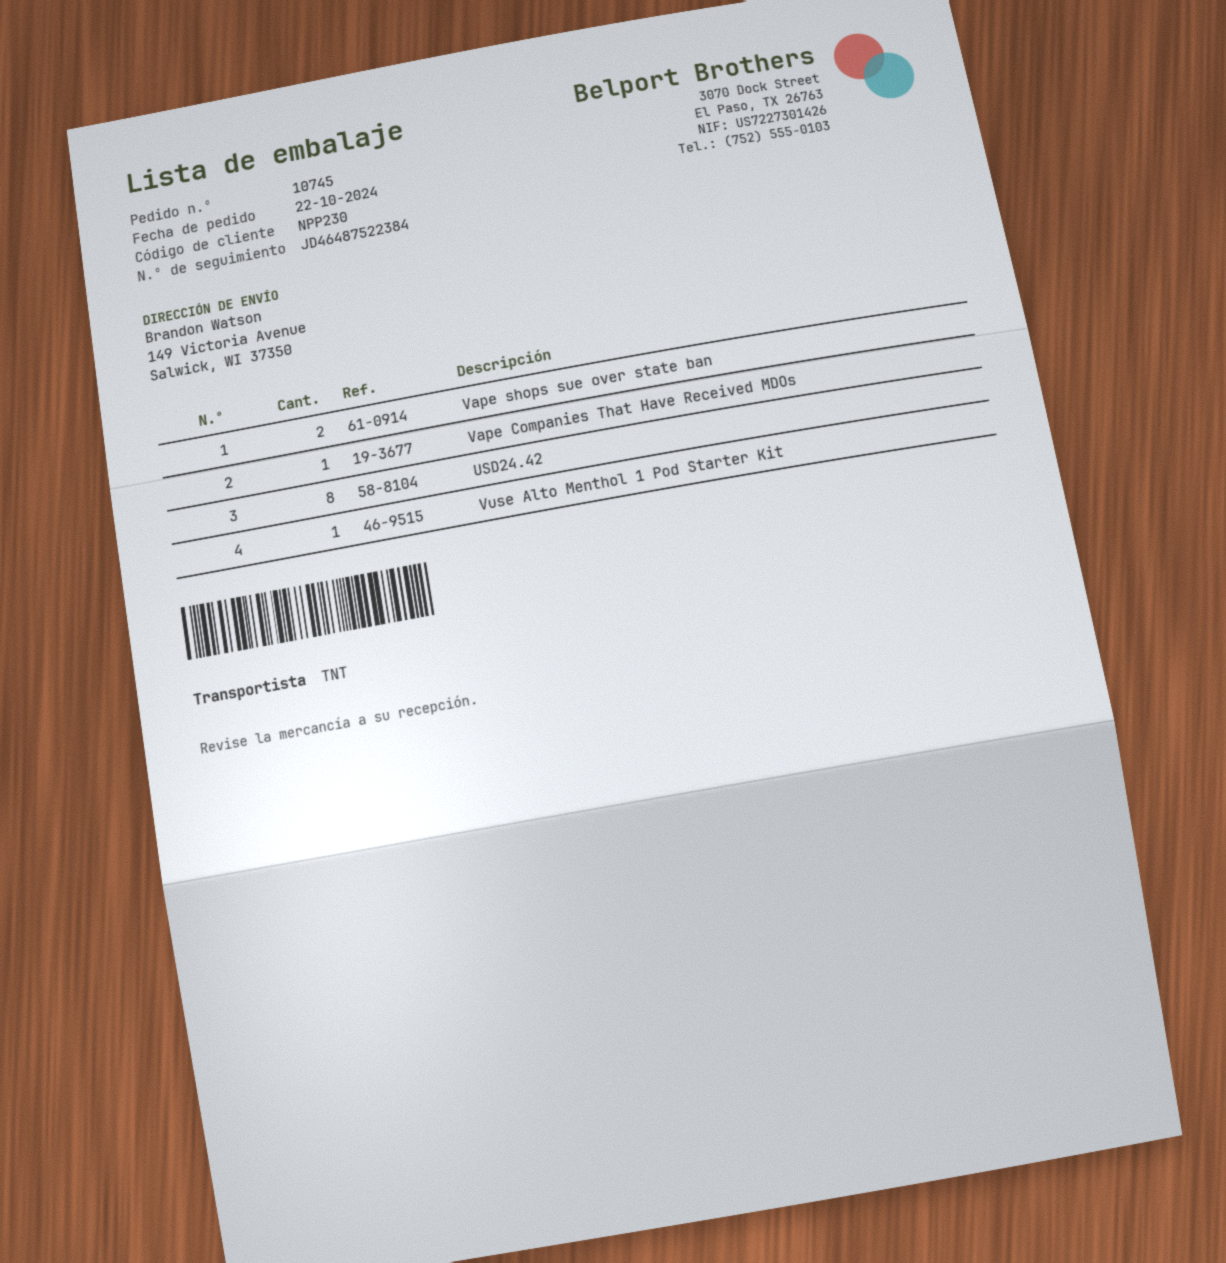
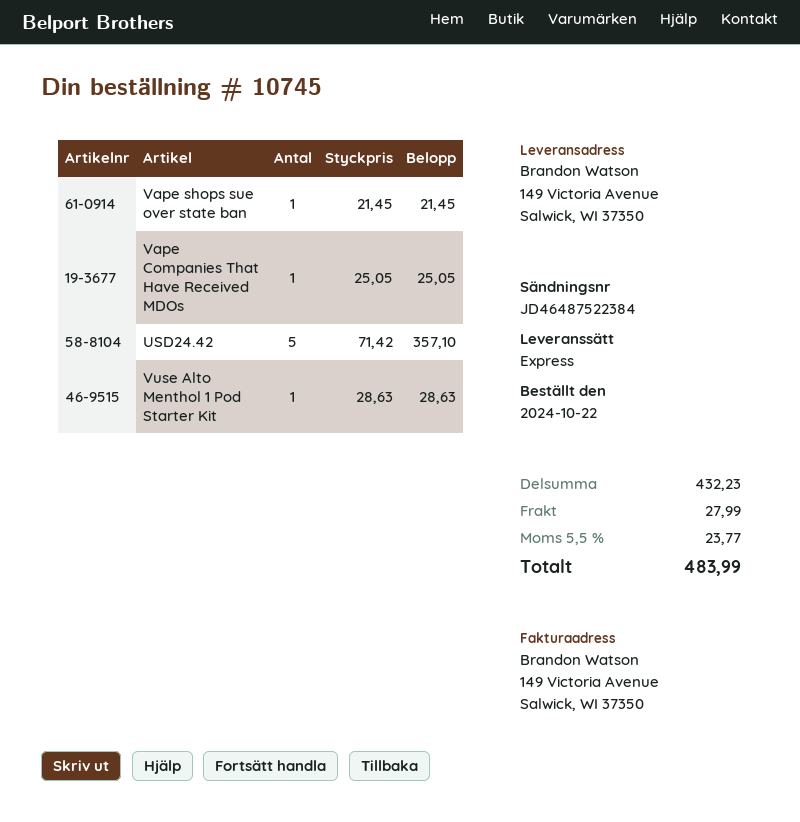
shipping method: TNT -> express
Vape shops sue over state ban: 2 -> 1
USD24.42: 8 -> 5

